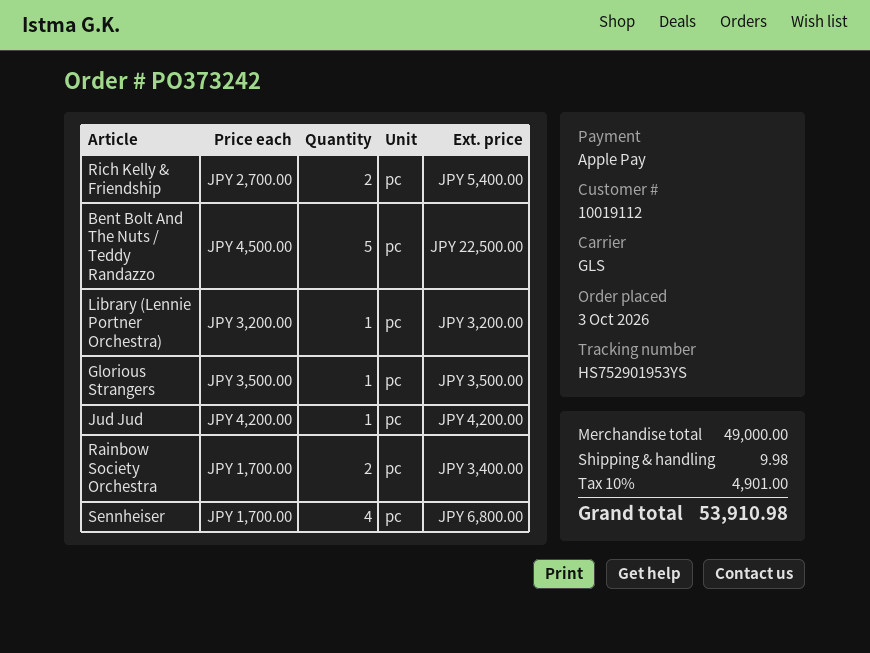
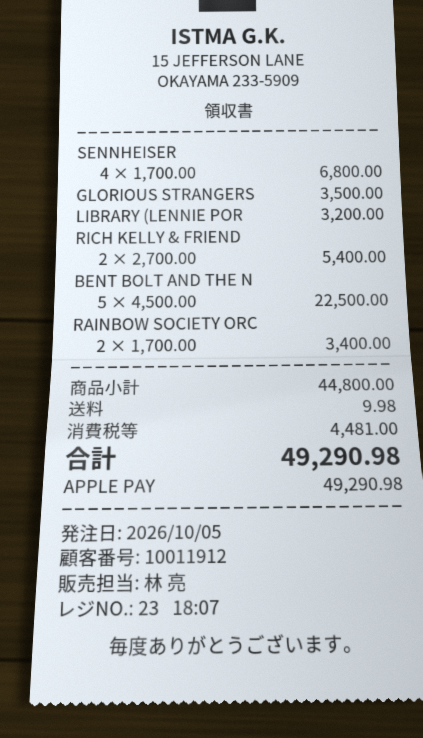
order date: 2026-10-03 -> 2026-10-05
customer number: 10019112 -> 10011912
Jud Jud: 1 x 4200.00 = 4200.00 -> none
subtotal: 49000.00 -> 44800.00
tax: 4901.00 -> 4481.00
total: 53910.98 -> 49290.98

